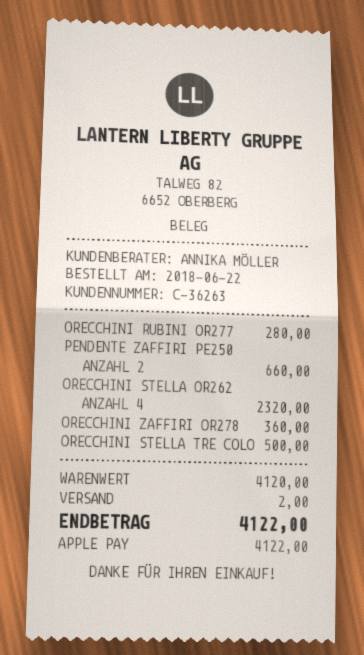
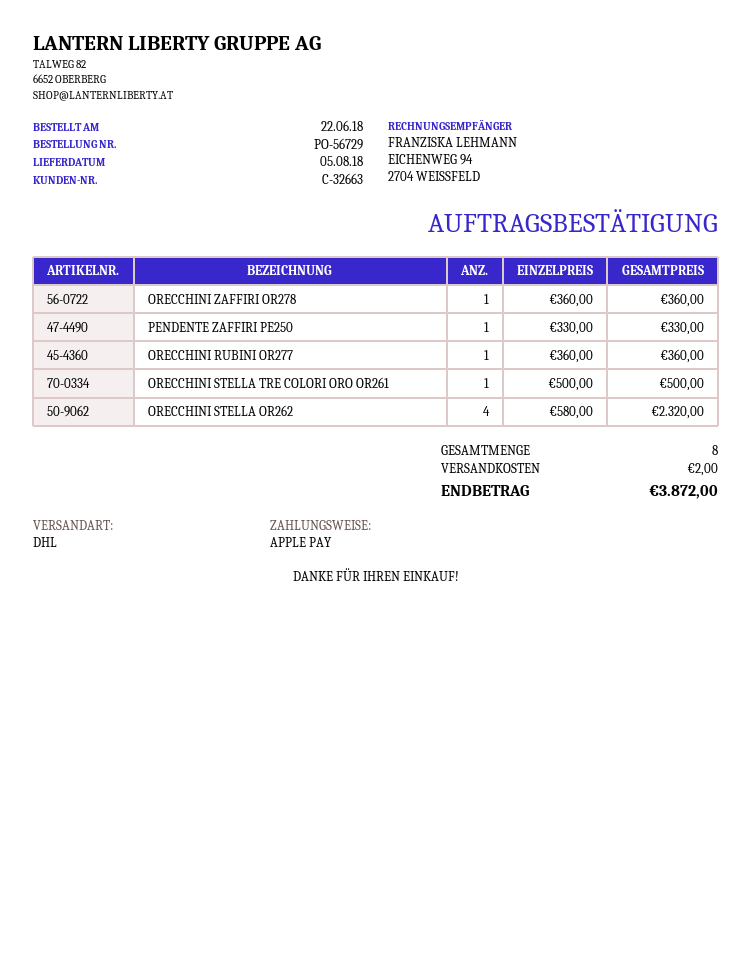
customer number: C-36263 -> C-32663
ORECCHINI RUBINI OR277: 1 for 280.00 -> 1 for 360.00
PENDENTE ZAFFIRI PE250: 2 for 660.00 -> 1 for 330.00
total: 4122.00 -> 3872.00

